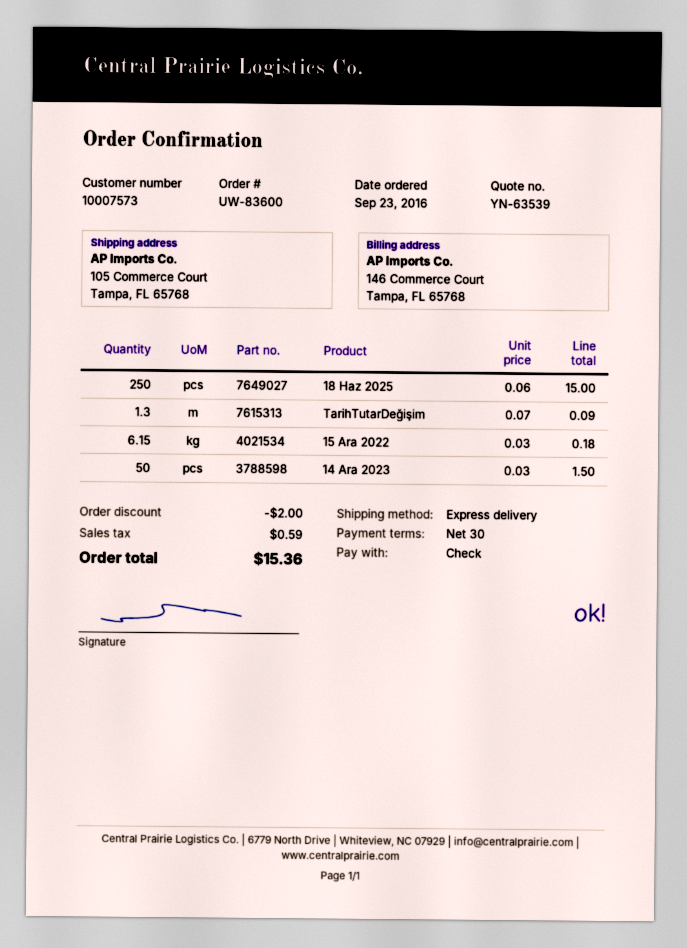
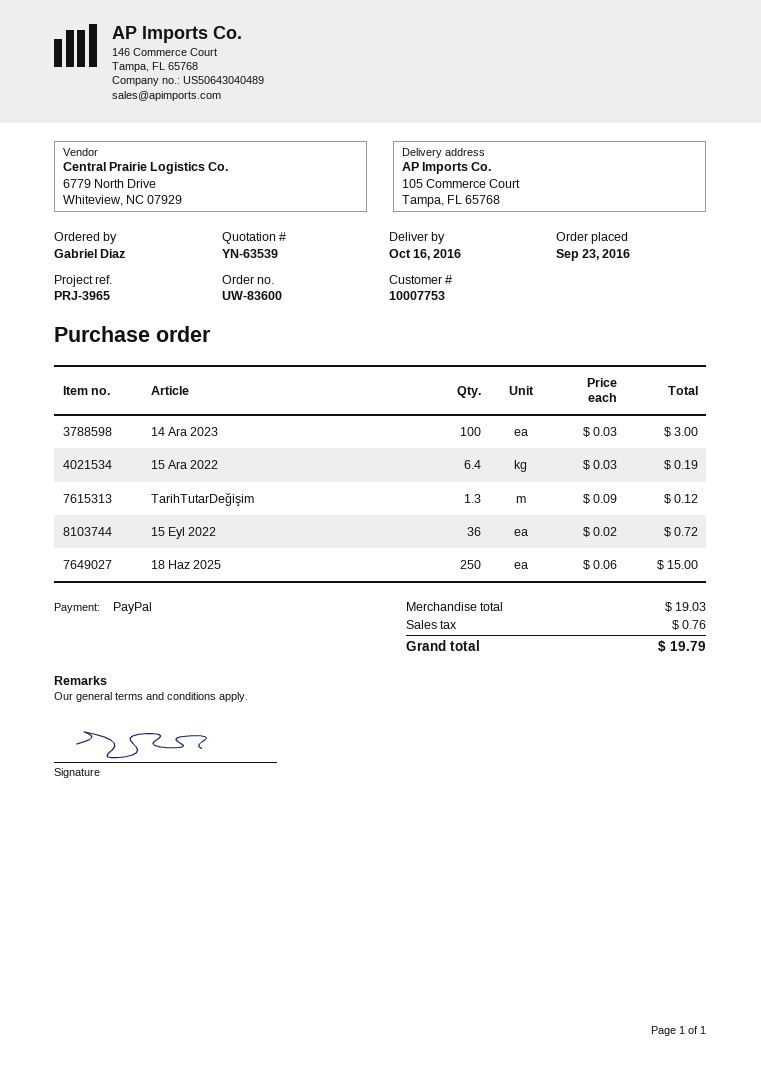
customer number: 10007573 -> 10007753
payment method: cheque -> PayPal
TarihTutarDeğişim: 1.3 x 0.07 = 0.09 -> 1.3 x 0.09 = 0.12
15 Ara 2022: 6.15 x 0.03 = 0.18 -> 6.4 x 0.03 = 0.19
14 Ara 2023: 50 x 0.03 = 1.50 -> 100 x 0.03 = 3.00
15 Eyl 2022: none -> 36 x 0.02 = 0.72
discount: 2.00 -> none
tax: 0.59 -> 0.76
total: 15.36 -> 19.79

